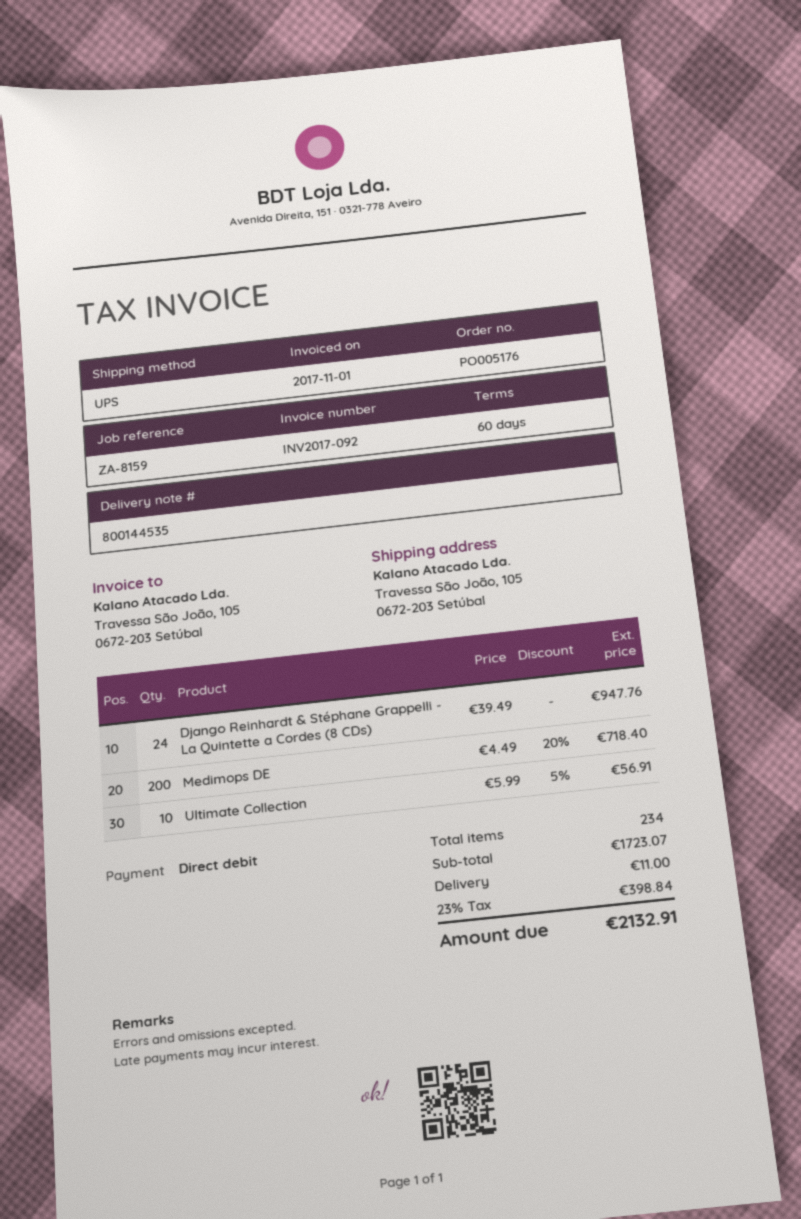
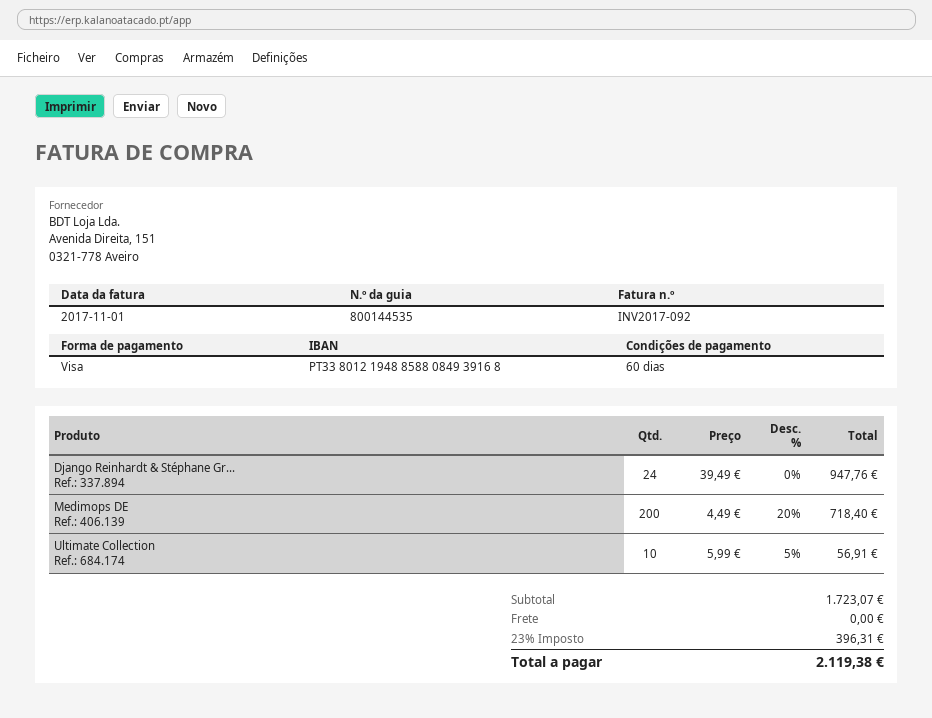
payment method: direct debit -> Visa
shipping: 11.00 -> 0.00
tax: 23% = 398.84 -> 23% = 396.31
total: 2132.91 -> 2119.38

